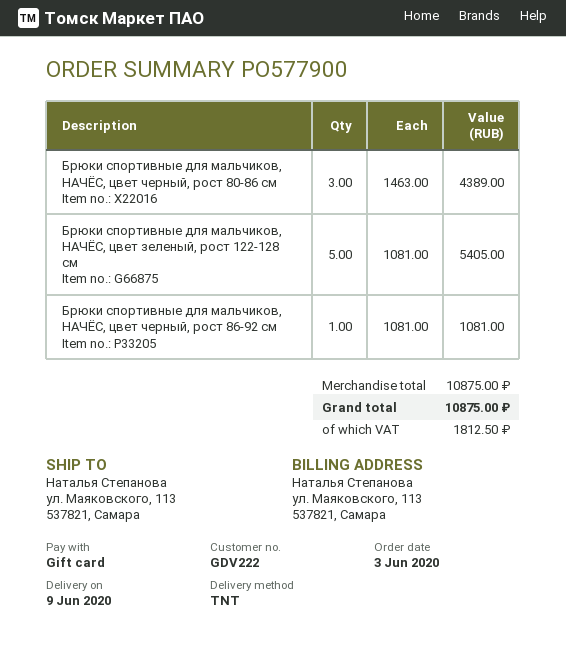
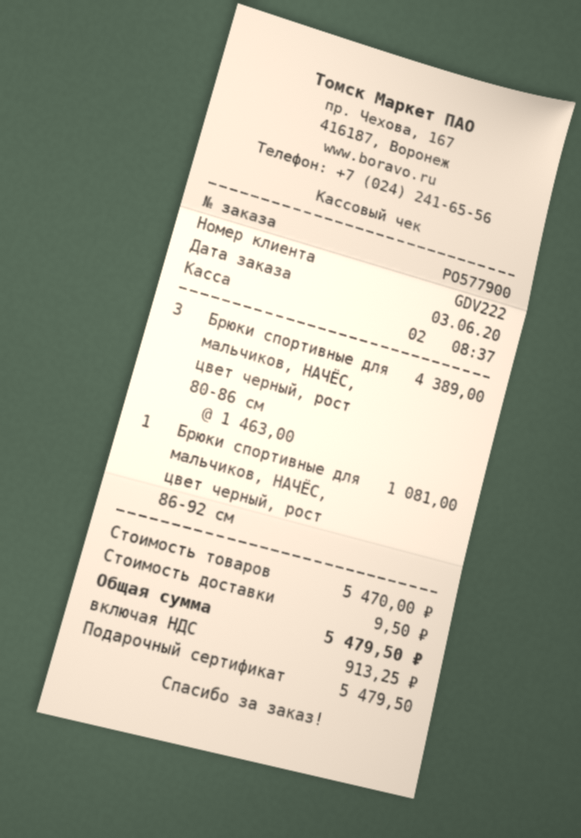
Брюки спортивные для мальчиков, НАЧЁС, цвет зеленый, рост 122-128 см: 5 x 1081.00 = 5405.00 -> none
subtotal: 10875.00 -> 5470.00
shipping: none -> 9.50
tax: 1812.50 -> 913.25
total: 10875.00 -> 5479.50

